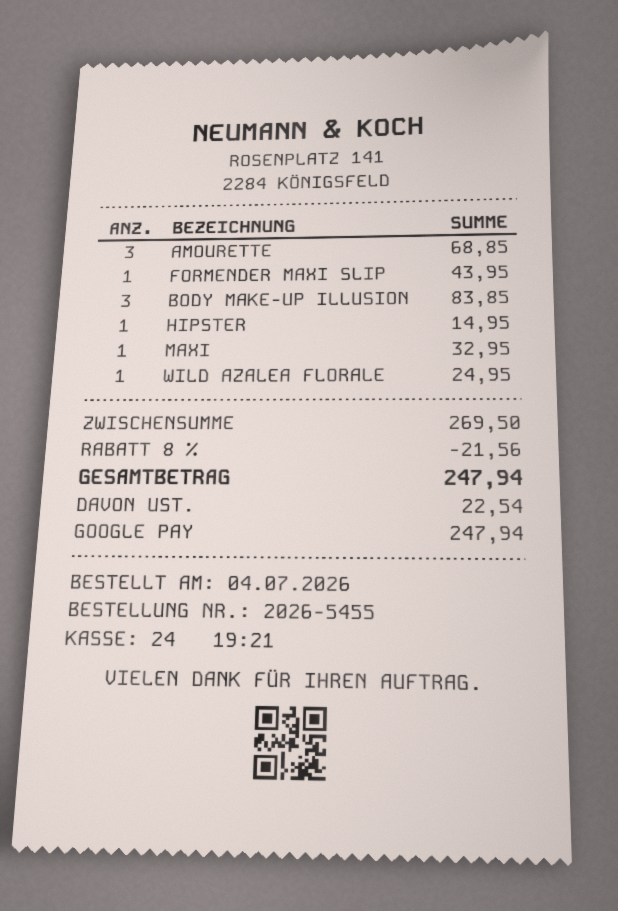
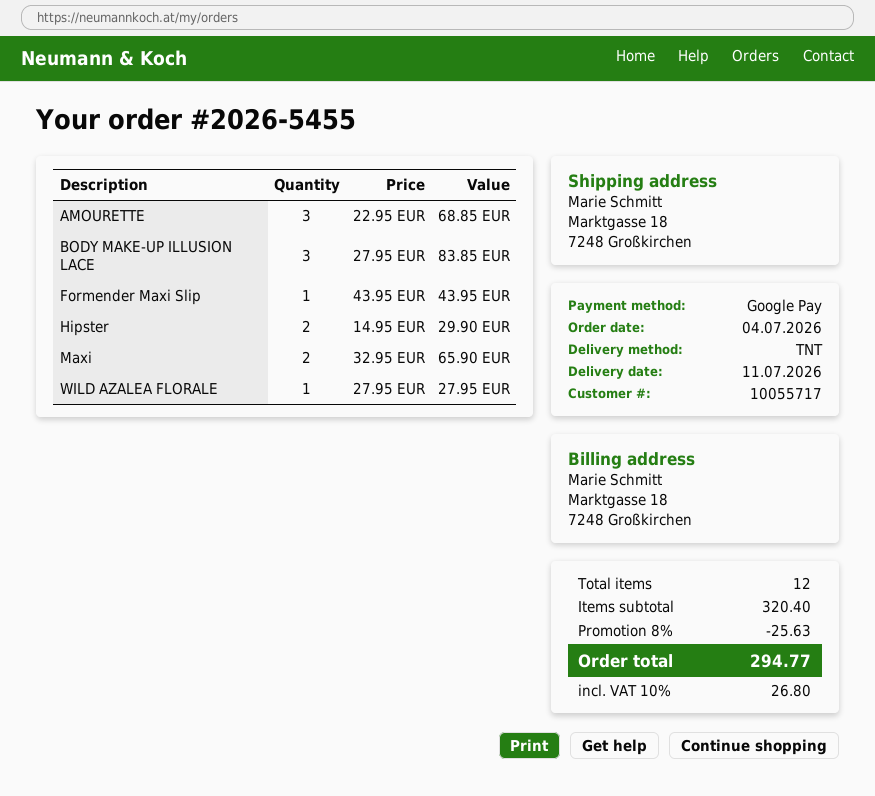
HIPSTER: 1 for 14.95 -> 2 for 29.90
MAXI: 1 for 32.95 -> 2 for 65.90
WILD AZALEA FLORALE: 1 for 24.95 -> 1 for 27.95
subtotal: 269.50 -> 320.40
discount: 8% = 21.56 -> 8% = 25.63
tax: 22.54 -> 26.80
total: 247.94 -> 294.77

